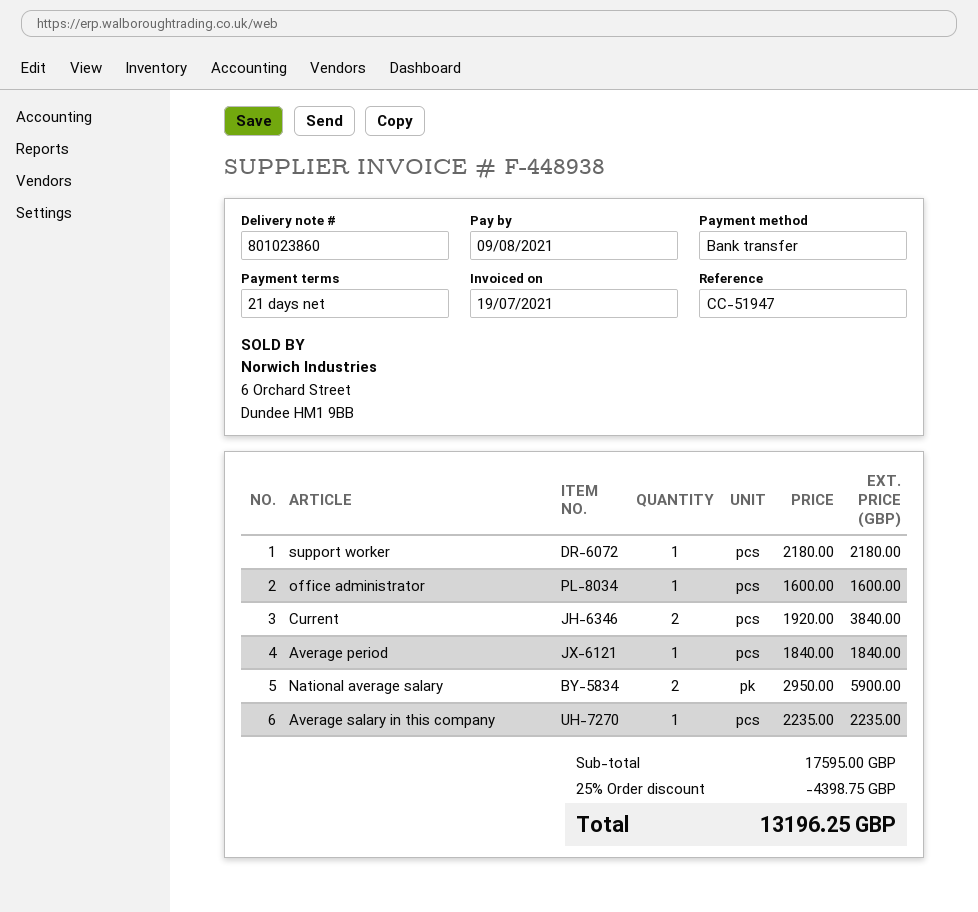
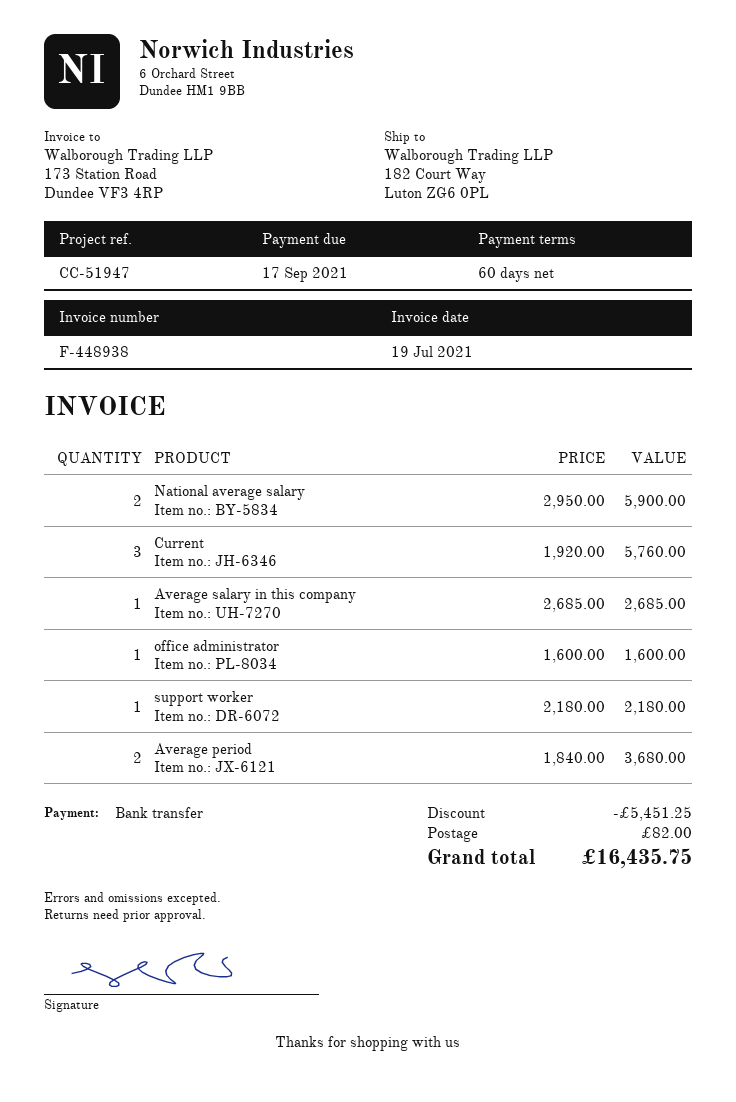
payment terms: 21 days -> 60 days
due date: 2021-08-09 -> 2021-09-17
Current: 2 x 1920.00 = 3840.00 -> 3 x 1920.00 = 5760.00
Average period: 1 x 1840.00 = 1840.00 -> 2 x 1840.00 = 3680.00
Average salary in this company: 1 x 2235.00 = 2235.00 -> 1 x 2685.00 = 2685.00
discount: 4398.75 -> 5451.25
shipping: none -> 82.00
total: 13196.25 -> 16435.75

